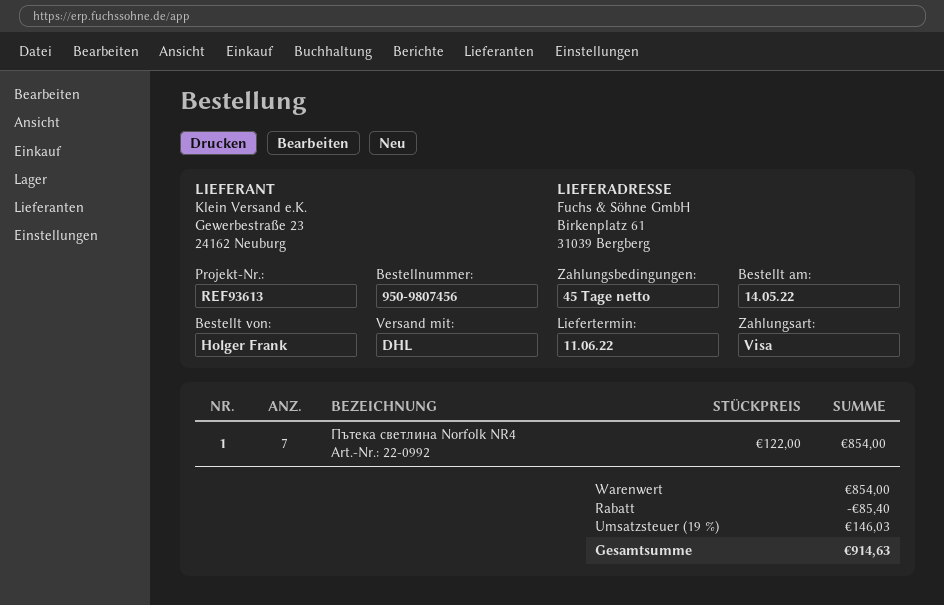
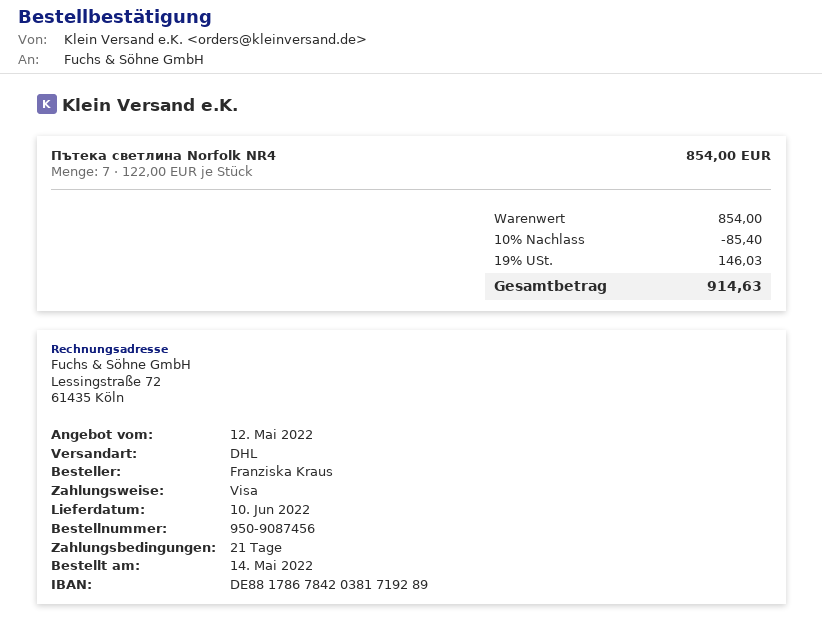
order number: 950-9807456 -> 950-9087456
delivery date: 2022-06-11 -> 2022-06-10
payment terms: 45 days -> 21 days
ordered by: Holger Frank -> Franziska Kraus

